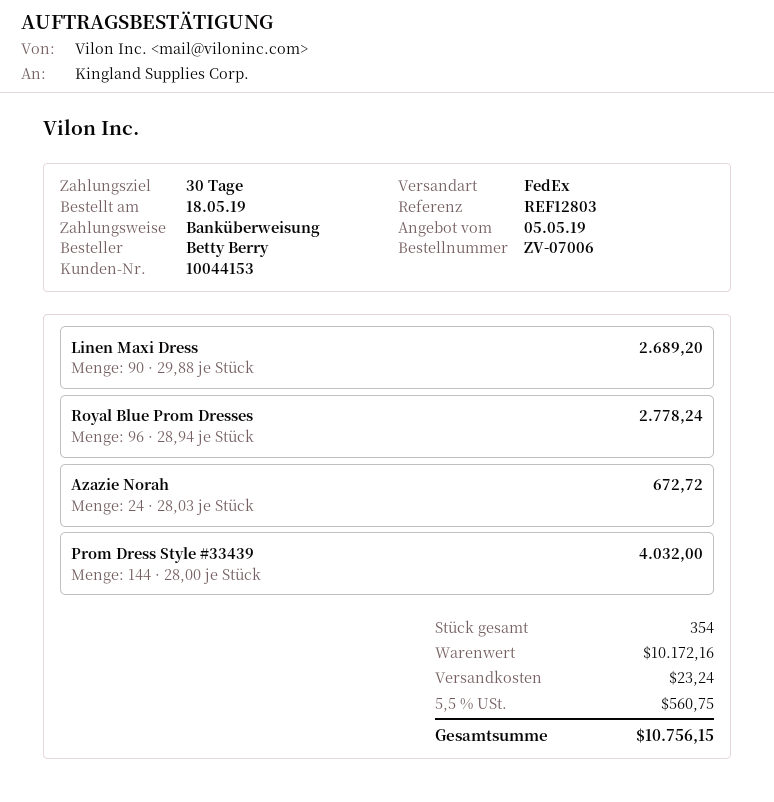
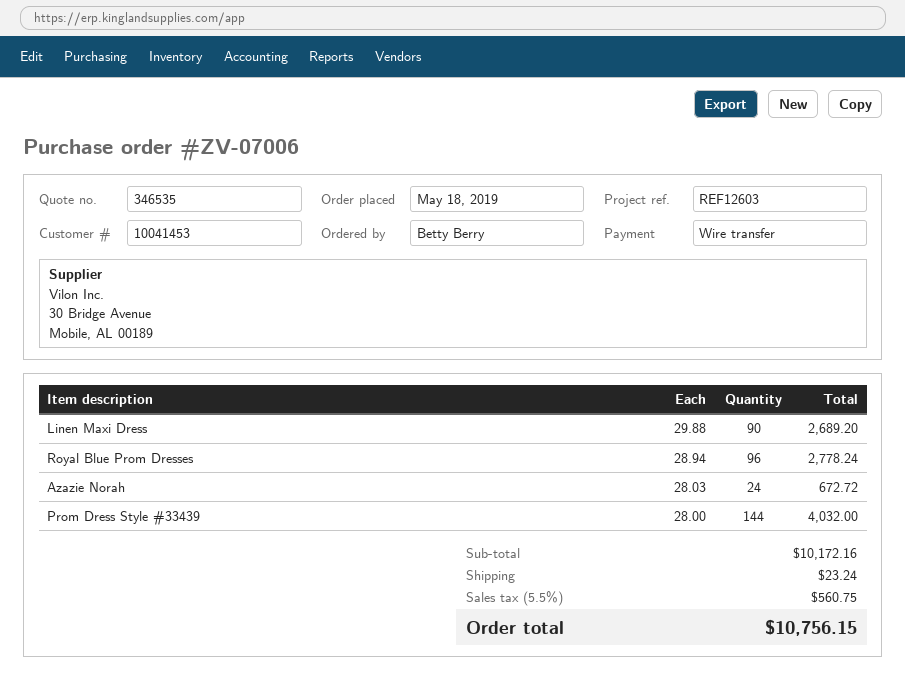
customer number: 10044153 -> 10041453
reference: REF12803 -> REF12603

